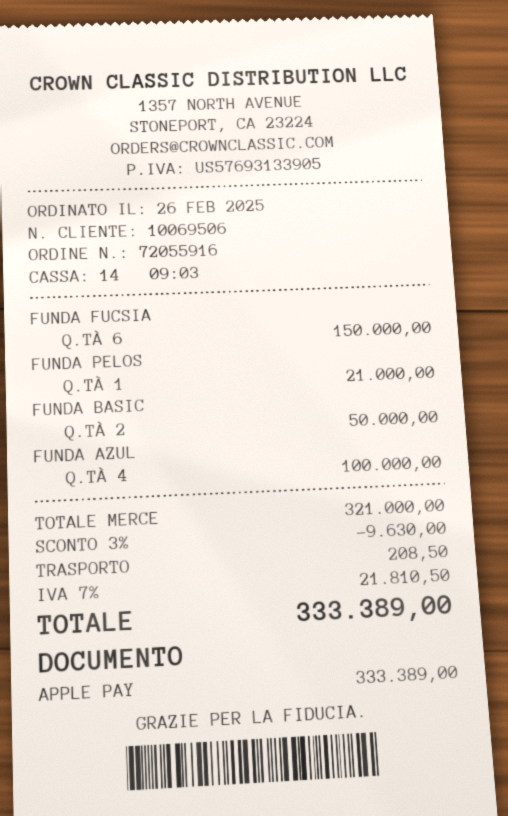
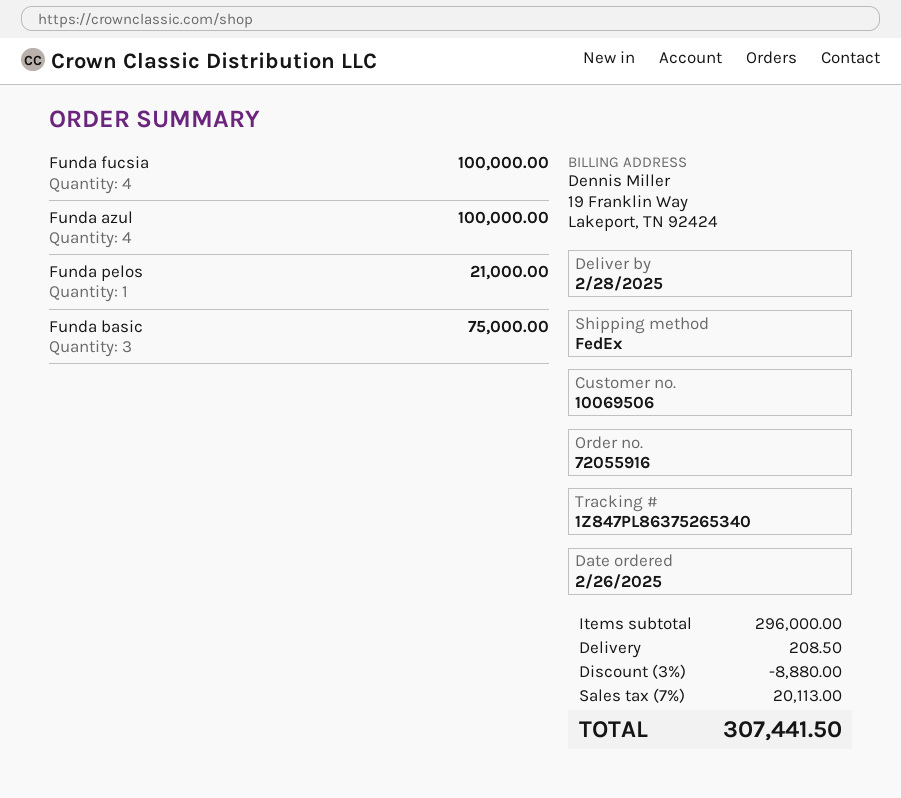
FUNDA FUCSIA: 6 for 150000.00 -> 4 for 100000.00
FUNDA BASIC: 2 for 50000.00 -> 3 for 75000.00
subtotal: 321000.00 -> 296000.00
discount: 3% = 9630.00 -> 3% = 8880.00
tax: 7% = 21810.50 -> 7% = 20113.00
total: 333389.00 -> 307441.50

